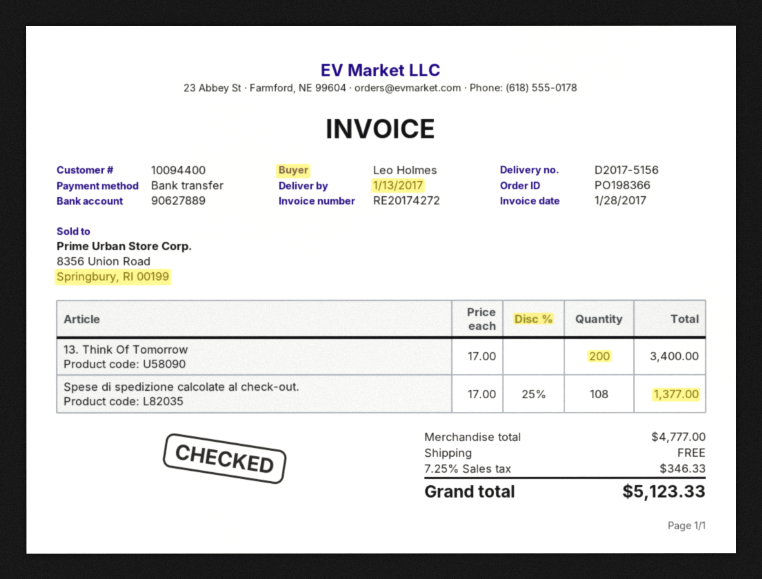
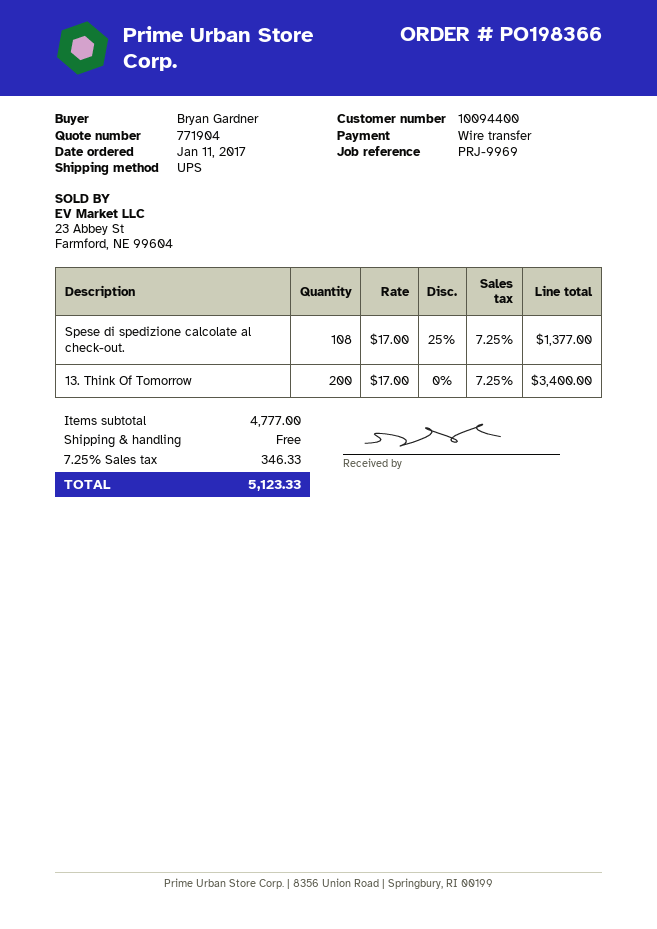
ordered by: Leo Holmes -> Bryan Gardner

